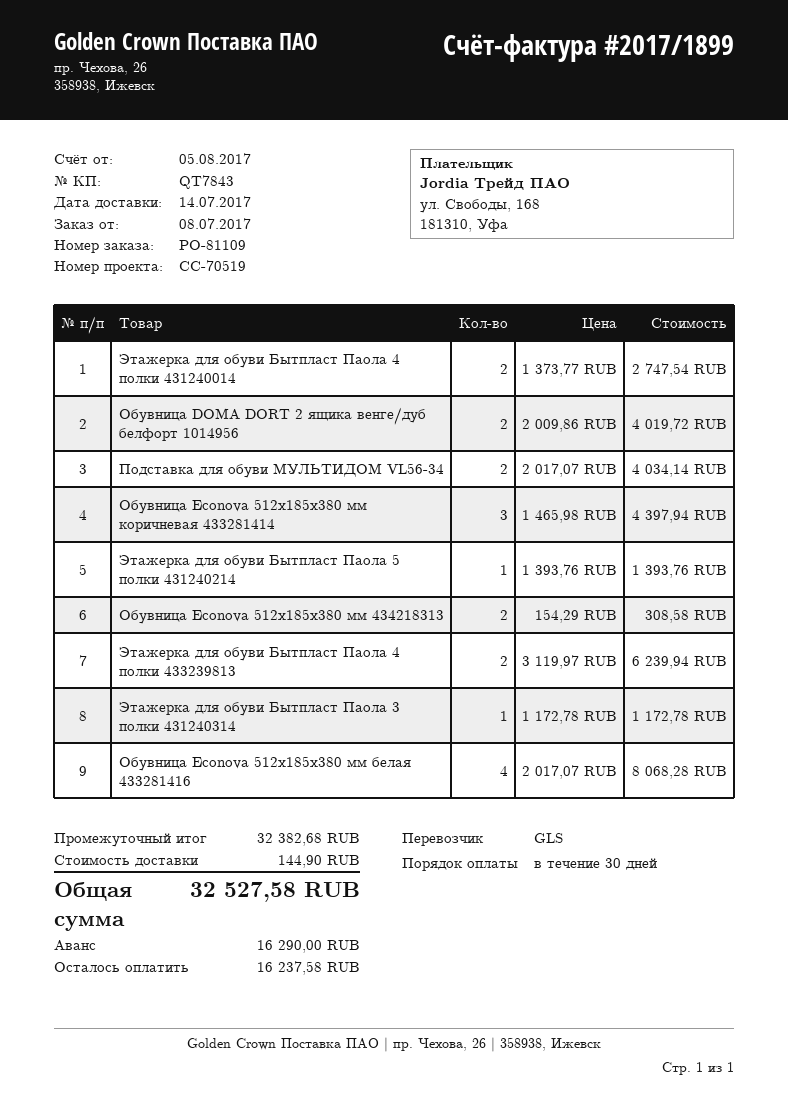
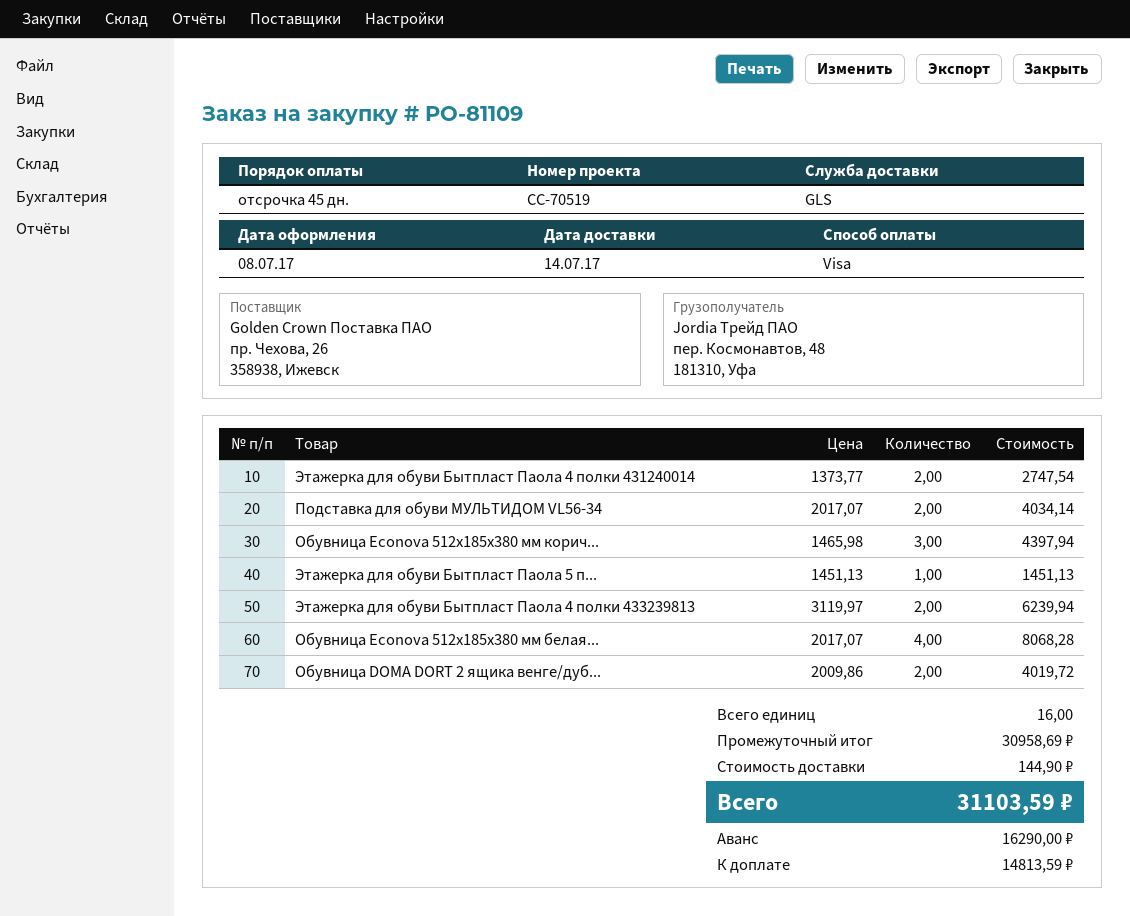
payment terms: 30 days -> 45 days
Этажерка для обуви Бытпласт Паола 5 полки 431240214: 1 x 1393.76 = 1393.76 -> 1 x 1451.13 = 1451.13
Обувница Econova 512х185х380 мм 434218313: 2 x 154.29 = 308.58 -> none
Этажерка для обуви Бытпласт Паола 3 полки 431240314: 1 x 1172.78 = 1172.78 -> none
subtotal: 32382.68 -> 30958.69
total: 32527.58 -> 31103.59
balance: 16237.58 -> 14813.59

